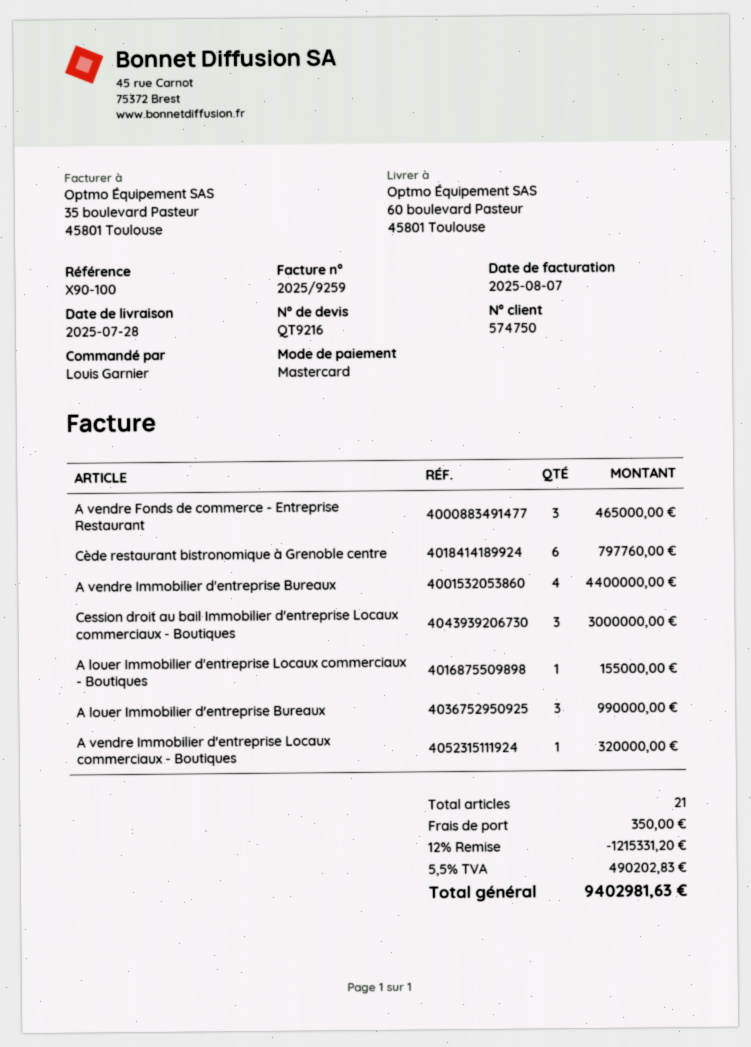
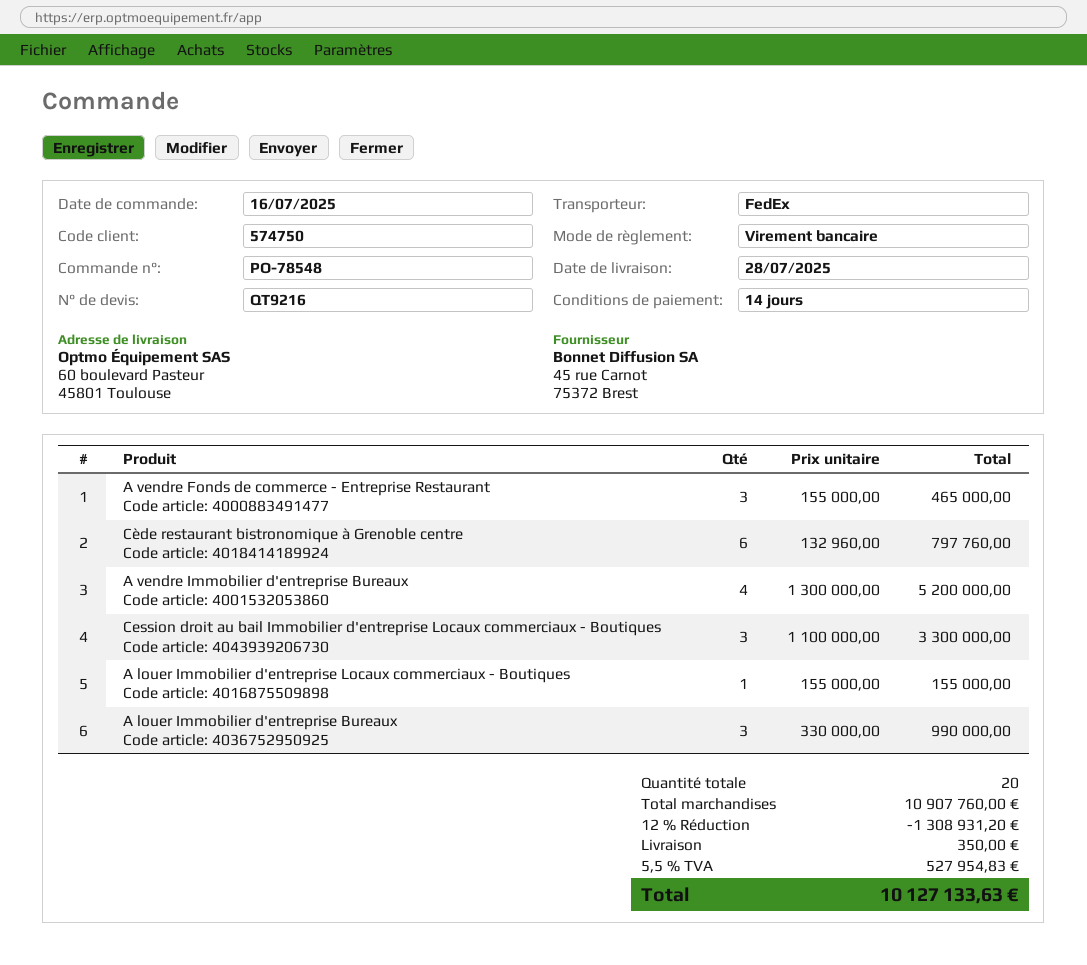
payment method: Mastercard -> bank transfer
A vendre Immobilier d'entreprise Bureaux: 4 for 4400000.00 -> 4 for 5200000.00
Cession droit au bail Immobilier d'entreprise Locaux commerciaux - Boutiques: 3 for 3000000.00 -> 3 for 3300000.00
A vendre Immobilier d'entreprise Locaux commerciaux - Boutiques: 1 for 320000.00 -> none
total quantity: 21 -> 20
discount: 12% = 1215331.20 -> 12% = 1308931.20
tax: 5.5% = 490202.83 -> 5.5% = 527954.83
total: 9402981.63 -> 10127133.63

